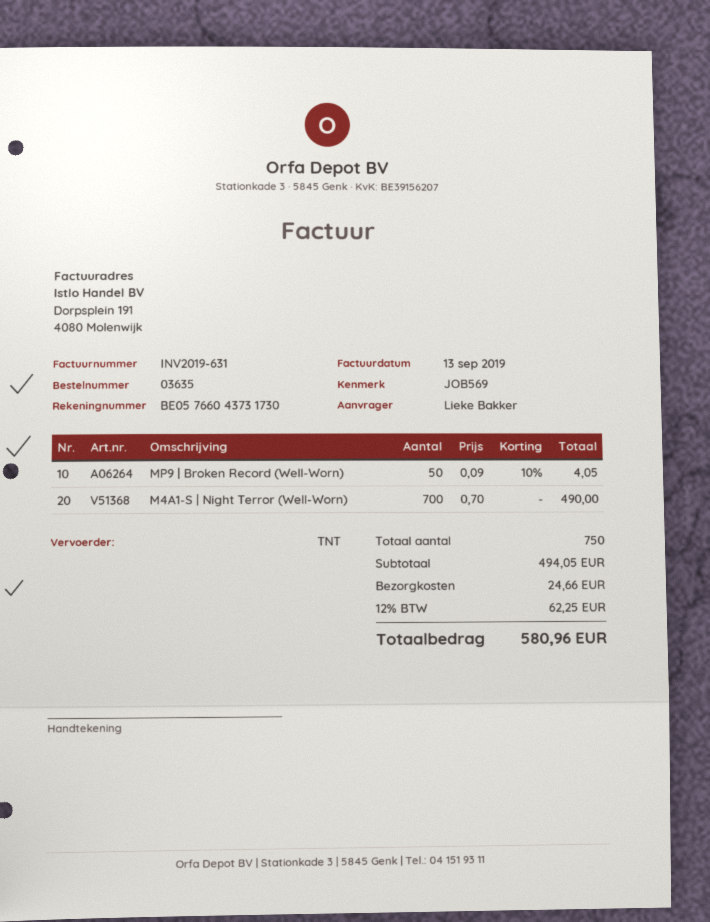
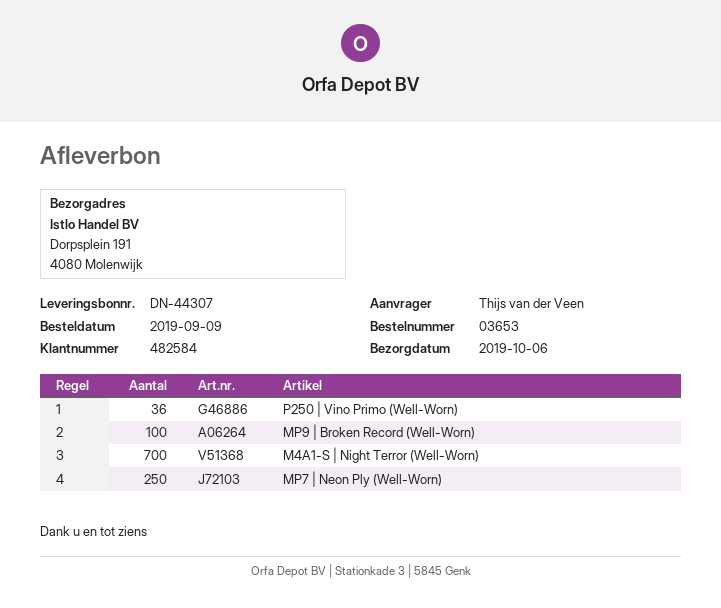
order number: 03635 -> 03653
ordered by: Lieke Bakker -> Thijs van der Veen
MP9 | Broken Record (Well-Worn): 50 -> 100
P250 | Vino Primo (Well-Worn): none -> 36
MP7 | Neon Ply (Well-Worn): none -> 250

